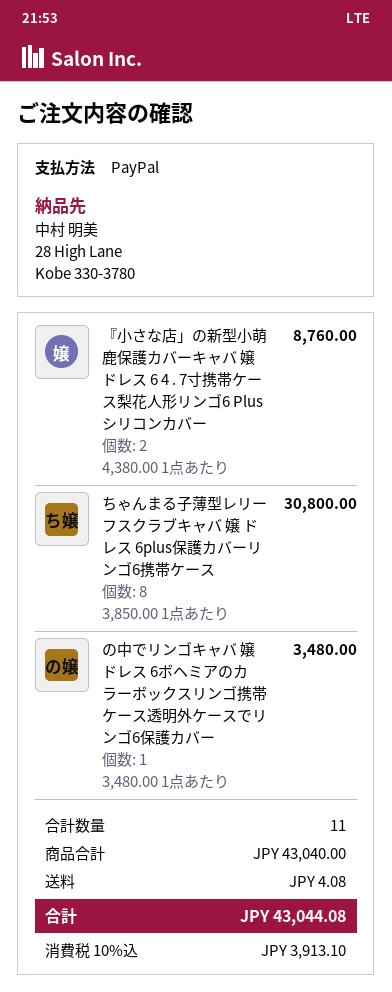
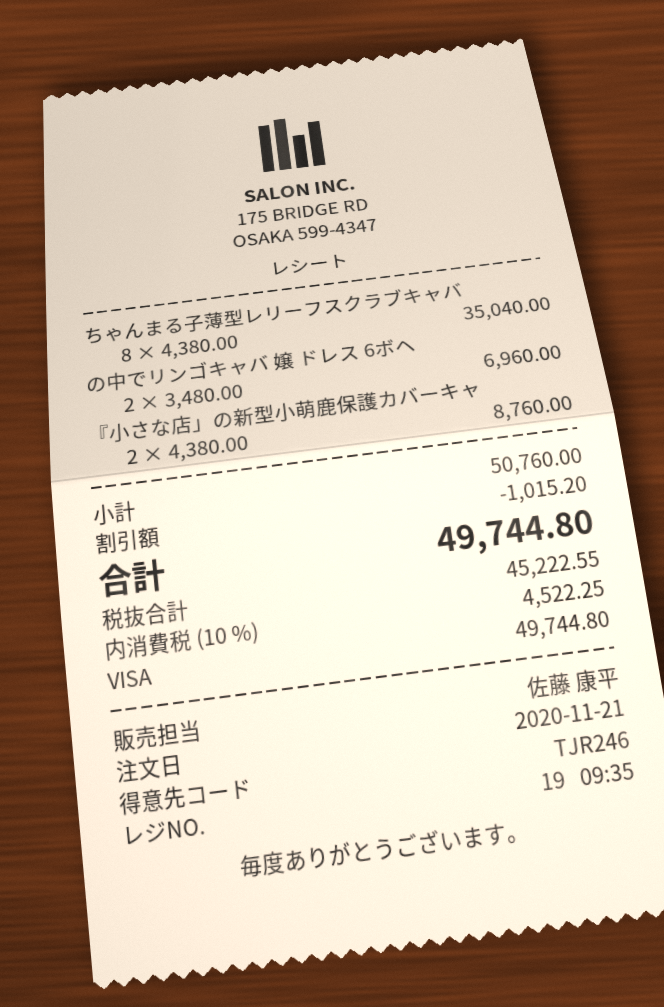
payment method: PayPal -> Visa
ちゃんまる子薄型レリーフスクラブキャバ 嬢 ドレス 6plus保護カバーリンゴ6携帯ケース: 8 x 3850.00 = 30800.00 -> 8 x 4380.00 = 35040.00
の中でリンゴキャバ 嬢 ドレス 6ボヘミアのカラーボックスリンゴ携帯ケース透明外ケースでリンゴ6保護カバー: 1 x 3480.00 = 3480.00 -> 2 x 3480.00 = 6960.00
subtotal: 43040.00 -> 50760.00
discount: none -> 1015.20
shipping: 4.08 -> none
tax: 10% = 3913.10 -> 10% = 4522.25
total: 43044.08 -> 49744.80

